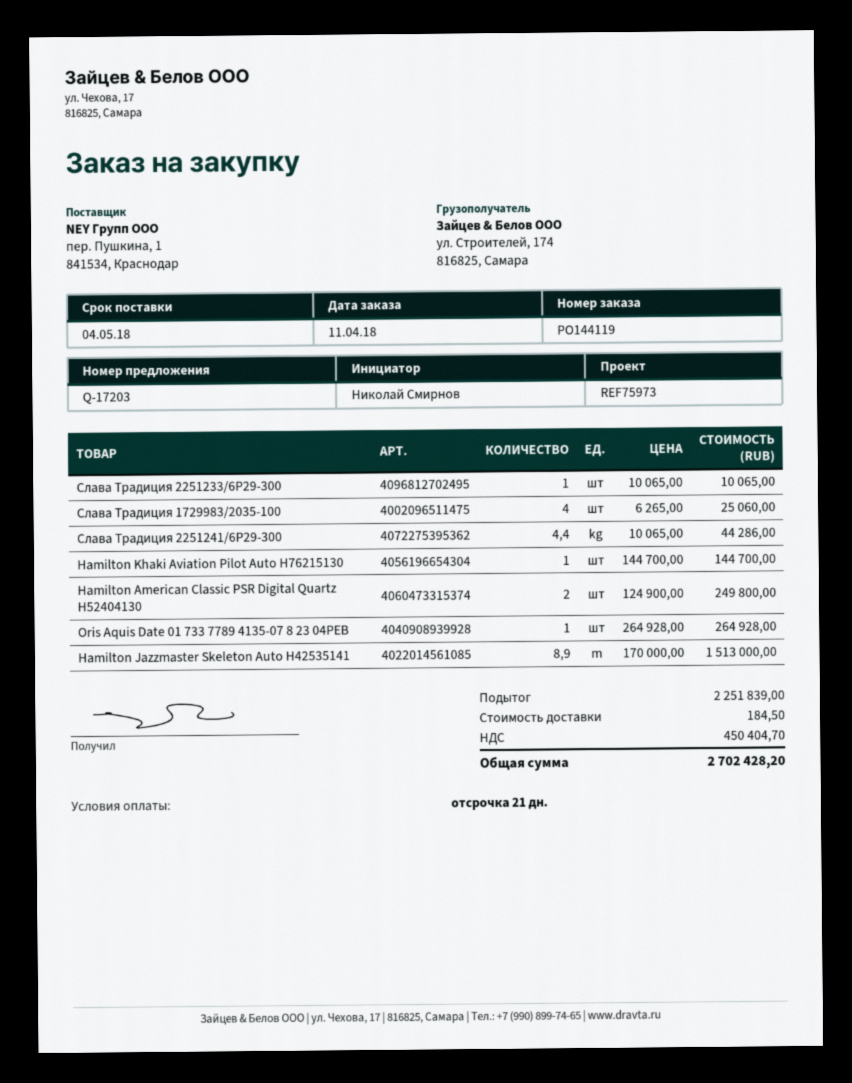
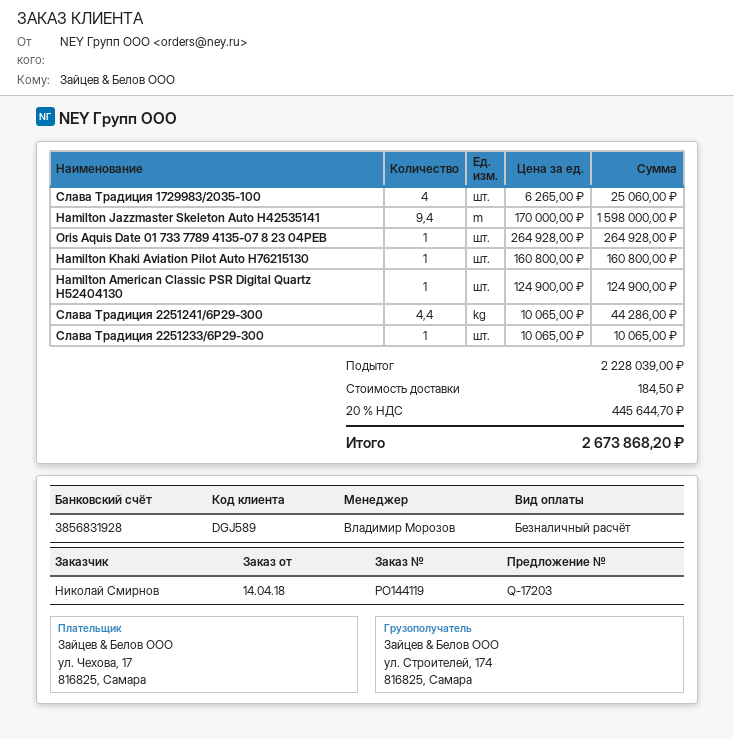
order date: 2018-04-11 -> 2018-04-14
Hamilton Khaki Aviation Pilot Auto H76215130: 1 x 144700.00 = 144700.00 -> 1 x 160800.00 = 160800.00
Hamilton American Classic PSR Digital Quartz H52404130: 2 x 124900.00 = 249800.00 -> 1 x 124900.00 = 124900.00
Hamilton Jazzmaster Skeleton Auto H42535141: 8.9 x 170000.00 = 1513000.00 -> 9.4 x 170000.00 = 1598000.00
subtotal: 2251839.00 -> 2228039.00
tax: 450404.70 -> 445644.70
total: 2702428.20 -> 2673868.20

